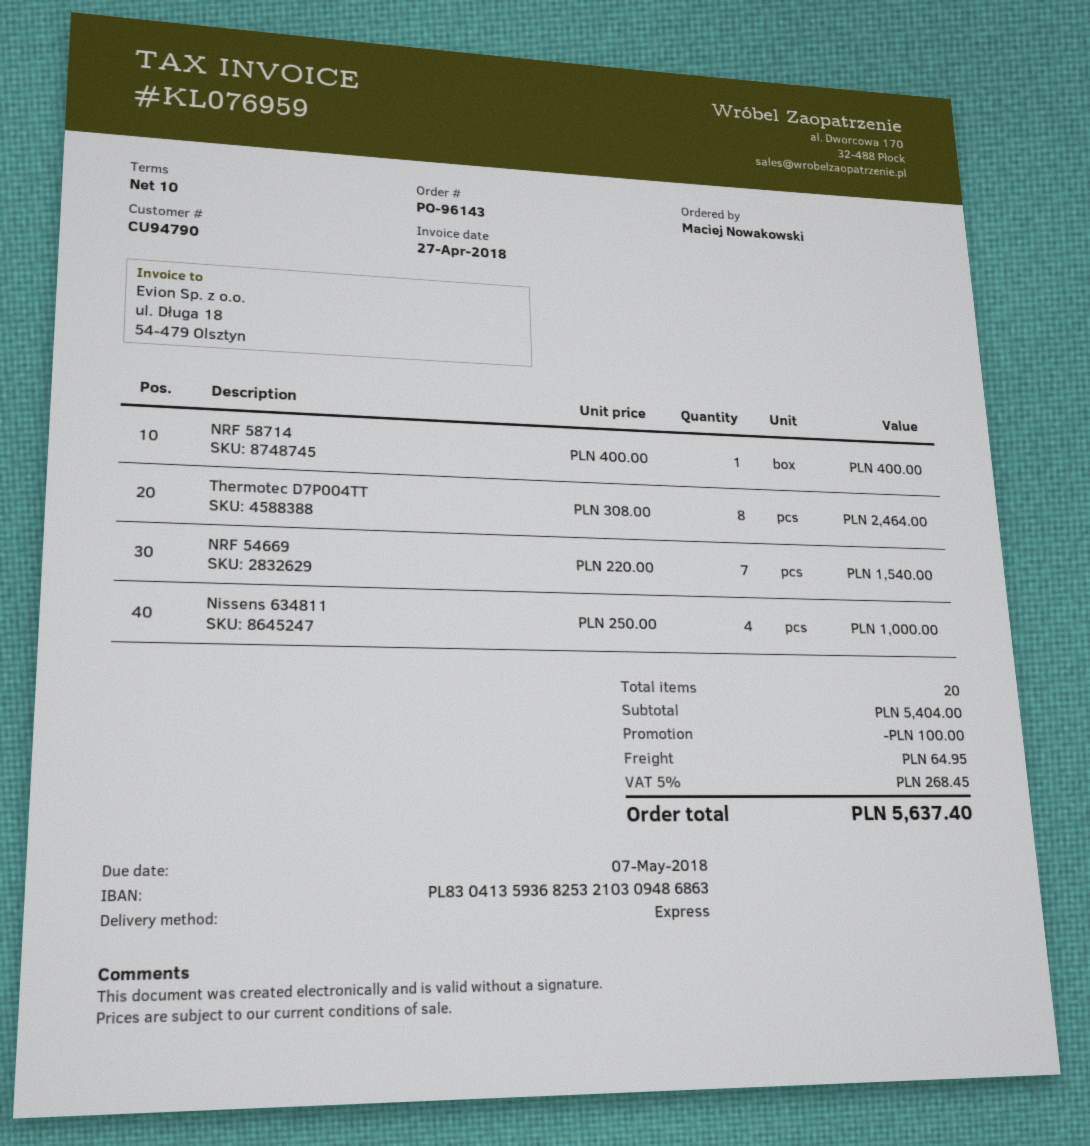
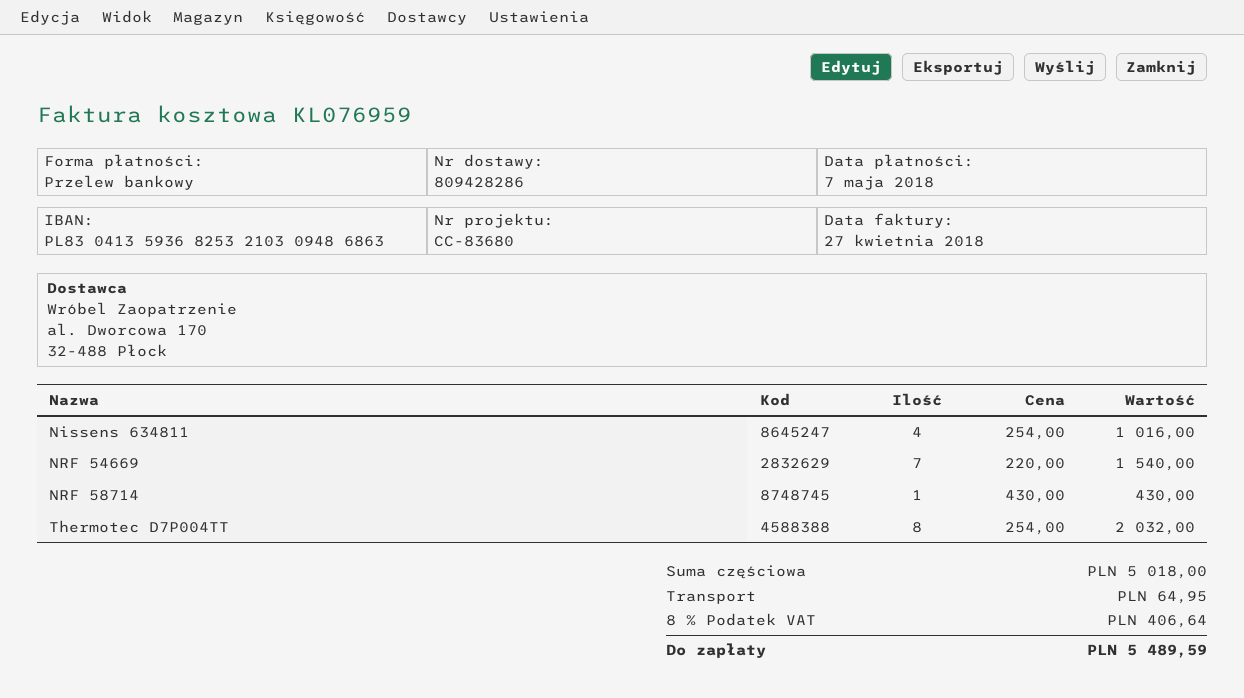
NRF 58714: 1 x 400.00 = 400.00 -> 1 x 430.00 = 430.00
Thermotec D7P004TT: 8 x 308.00 = 2464.00 -> 8 x 254.00 = 2032.00
Nissens 634811: 4 x 250.00 = 1000.00 -> 4 x 254.00 = 1016.00
subtotal: 5404.00 -> 5018.00
discount: 100.00 -> none
tax: 5% = 268.45 -> 8% = 406.64
total: 5637.40 -> 5489.59

